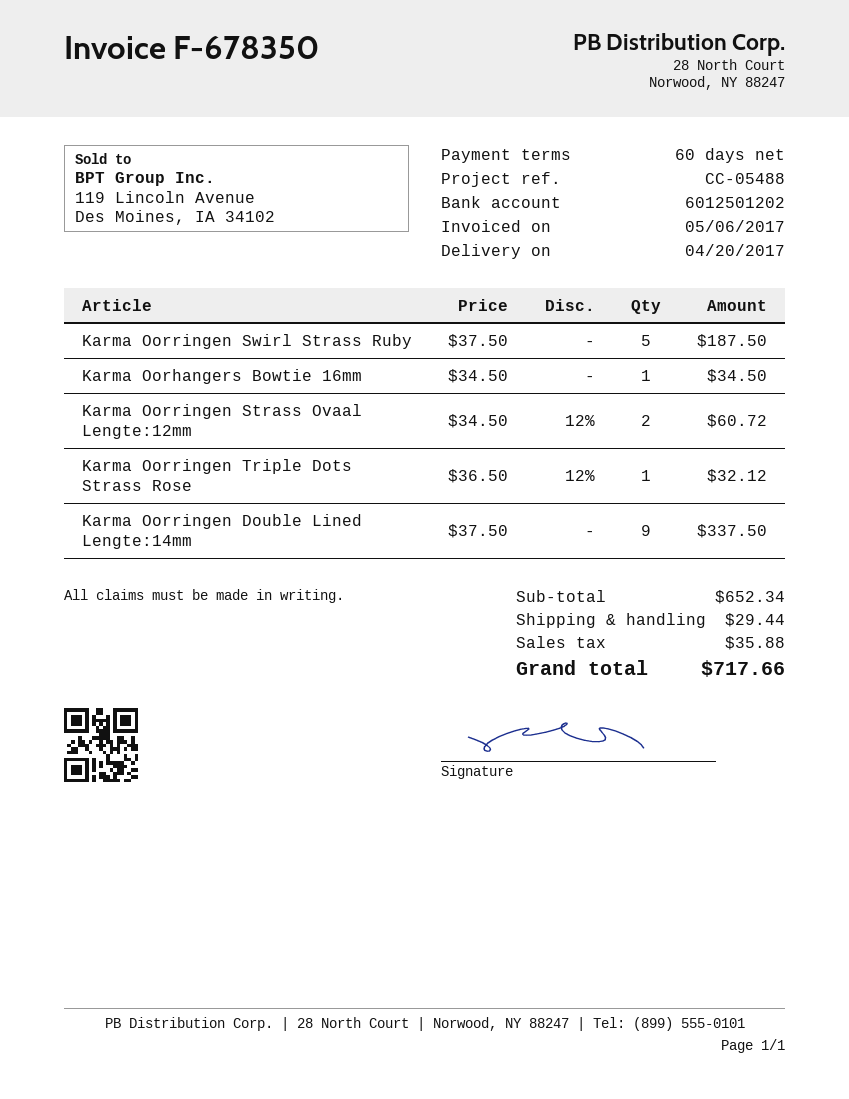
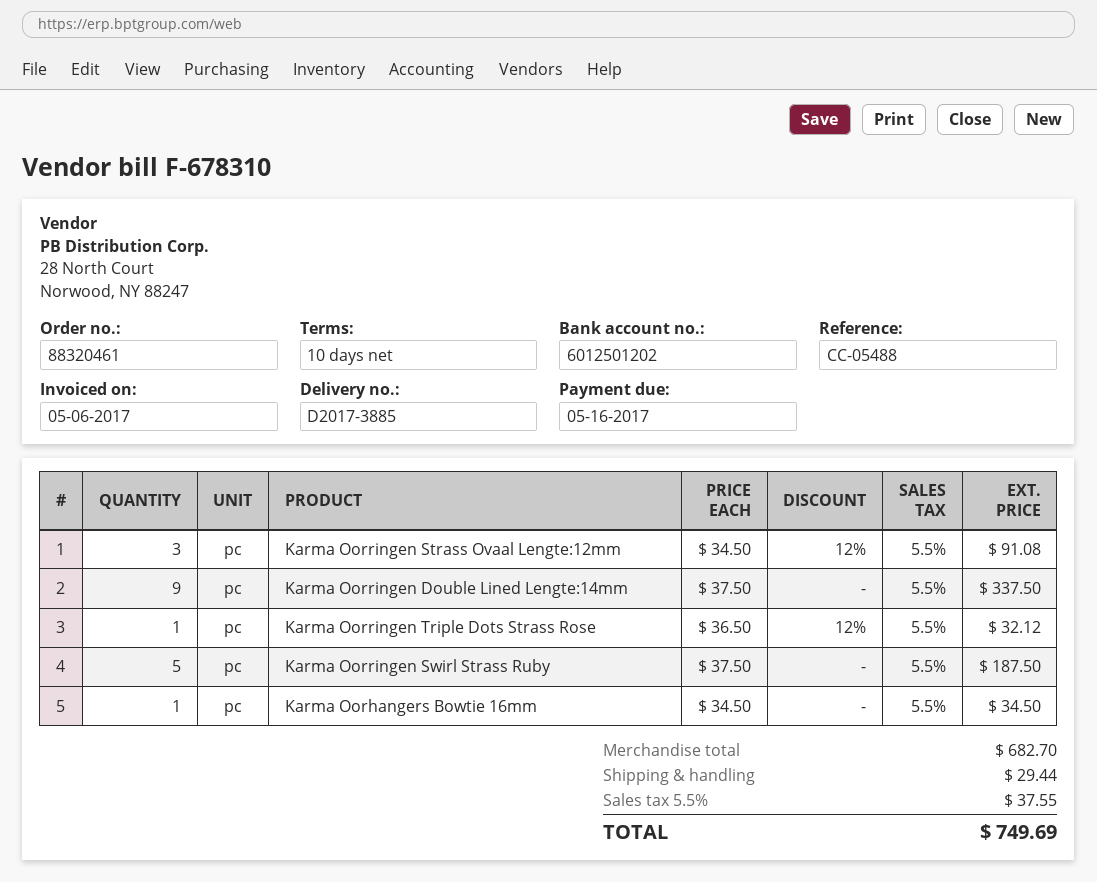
invoice number: F-678350 -> F-678310
payment terms: 60 days -> 10 days
Karma Oorringen Strass Ovaal Lengte:12mm: 2 x 34.50 - 12% = 60.72 -> 3 x 34.50 - 12% = 91.08
subtotal: 652.34 -> 682.70
tax: 35.88 -> 37.55
total: 717.66 -> 749.69

